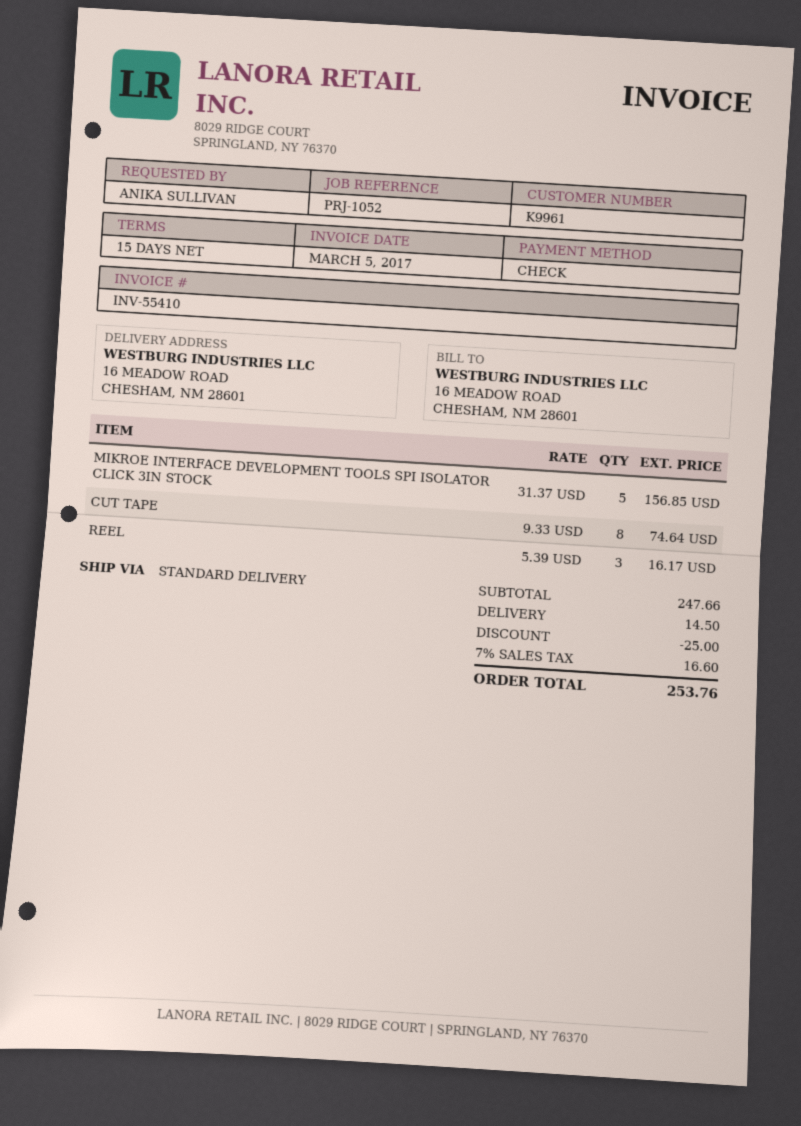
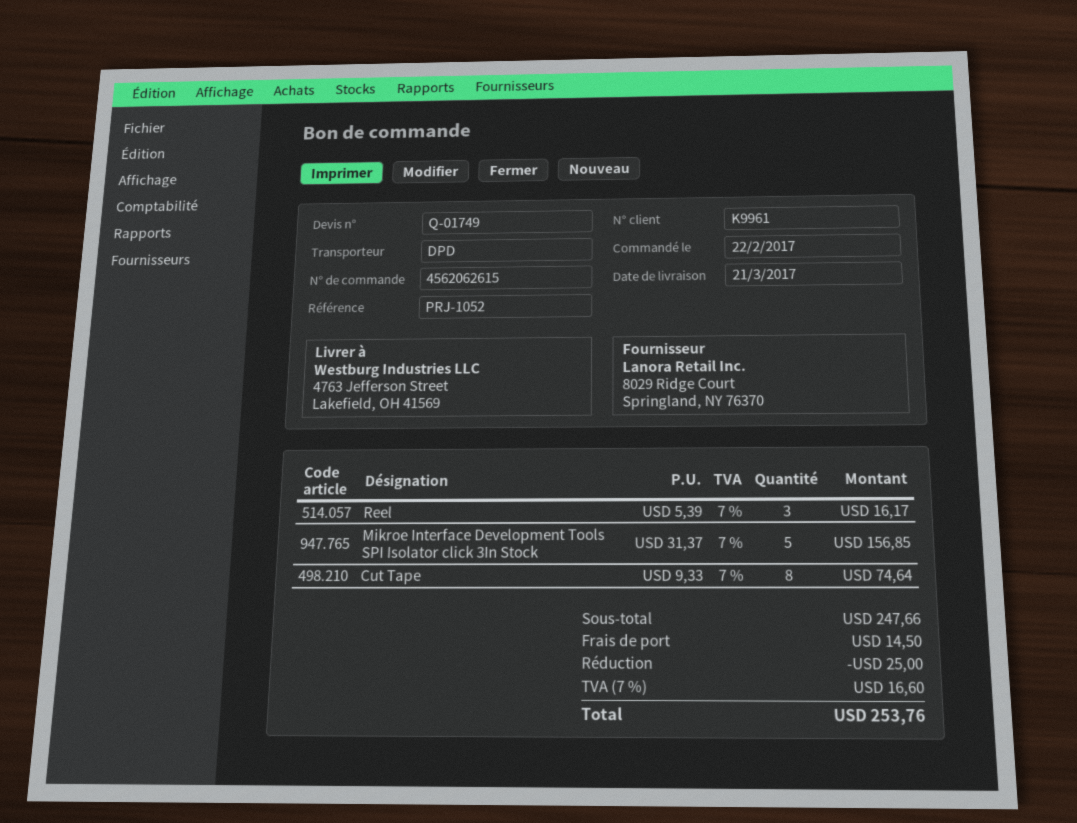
shipping method: standard -> DPD
ship to: 16 MEADOW ROAD, CHESHAM, NM 28601 -> 4763 Jefferson Street, Lakefield, OH 41569

